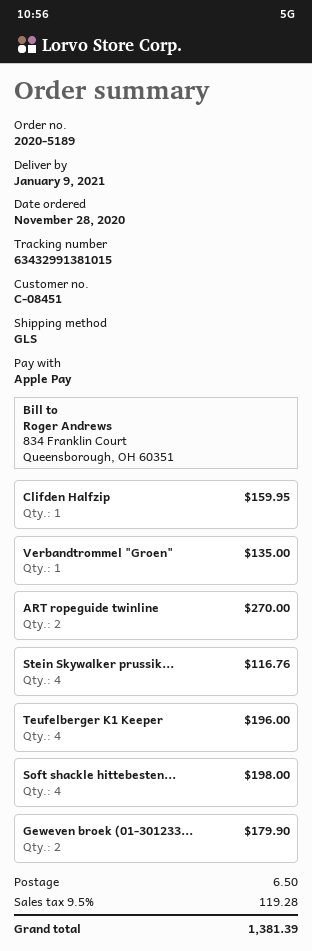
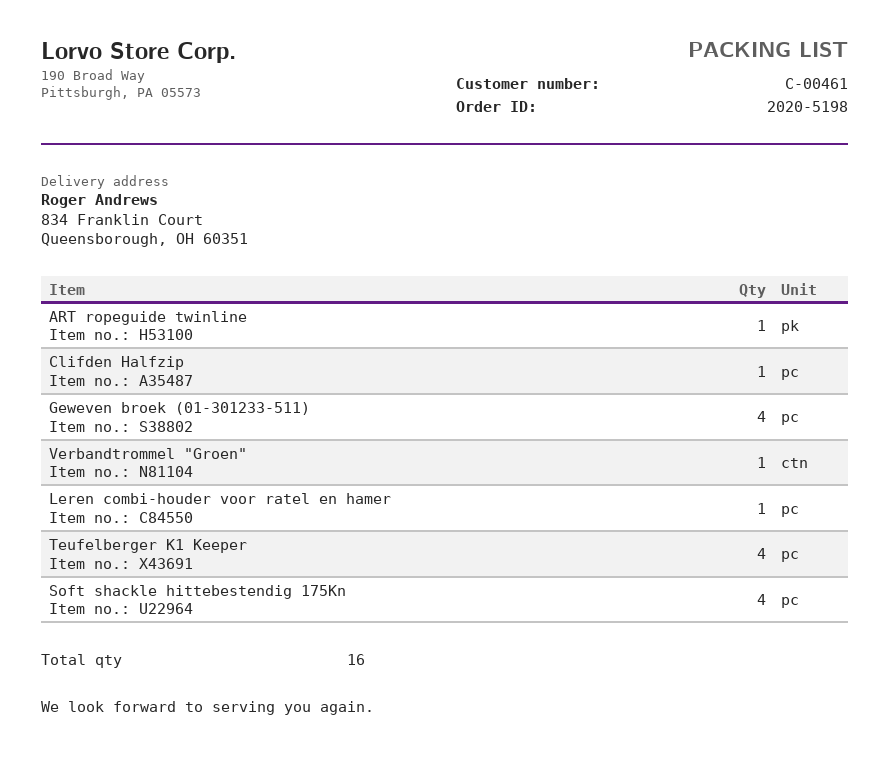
order number: 2020-5189 -> 2020-5198
customer number: C-08451 -> C-00461
ART ropeguide twinline: 2 -> 1
Stein Skywalker prussik...: 4 -> none
Geweven broek (01-301233...: 2 -> 4
Leren combi-houder voor ratel en hamer: none -> 1

